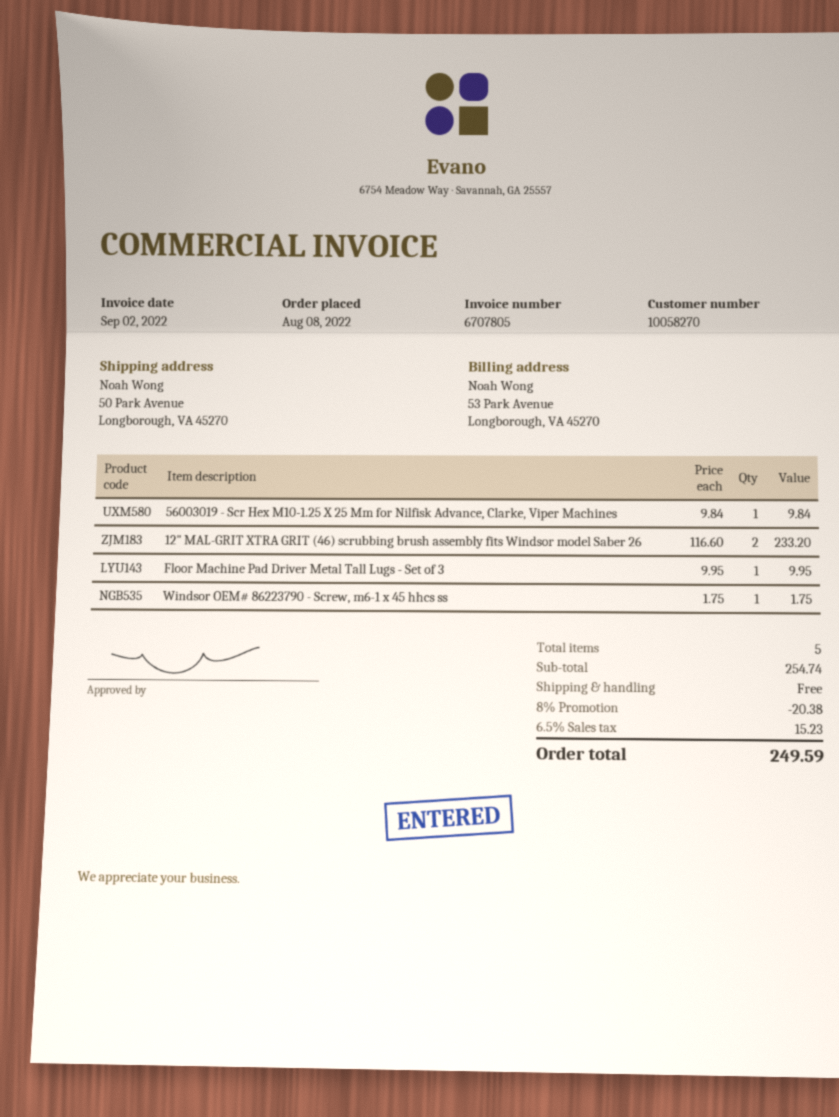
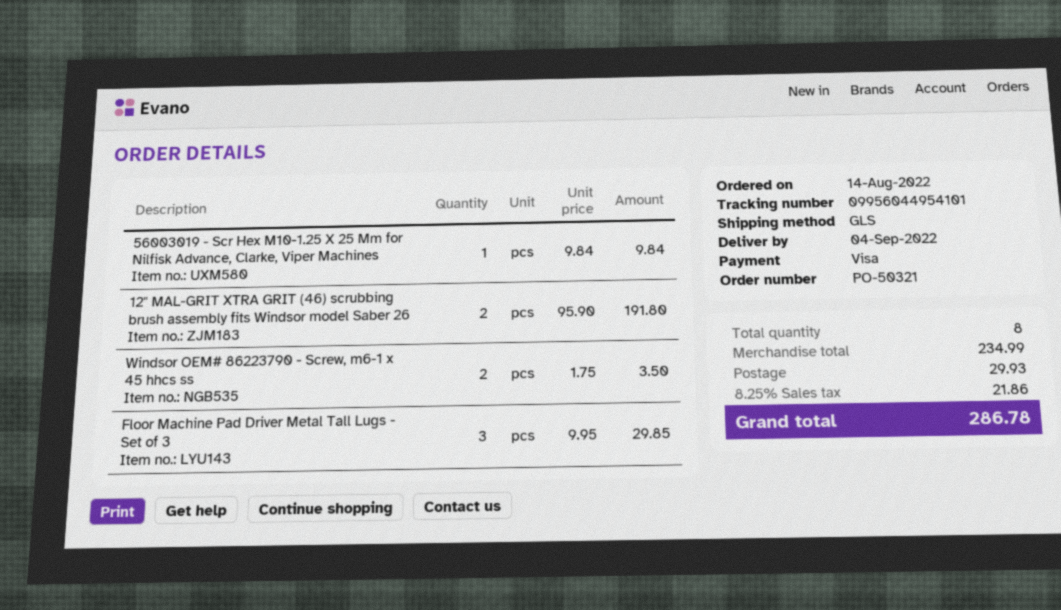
order date: 2022-08-08 -> 2022-08-14
12" MAL-GRIT XTRA GRIT (46) scrubbing brush assembly fits Windsor model Saber 26: 2 x 116.60 = 233.20 -> 2 x 95.90 = 191.80
Floor Machine Pad Driver Metal Tall Lugs - Set of 3: 1 x 9.95 = 9.95 -> 3 x 9.95 = 29.85
Windsor OEM# 86223790 - Screw, m6-1 x 45 hhcs ss: 1 x 1.75 = 1.75 -> 2 x 1.75 = 3.50
total quantity: 5 -> 8
subtotal: 254.74 -> 234.99
discount: 8% = 20.38 -> none
shipping: 0.00 -> 29.93
tax: 6.5% = 15.23 -> 8.25% = 21.86
total: 249.59 -> 286.78

